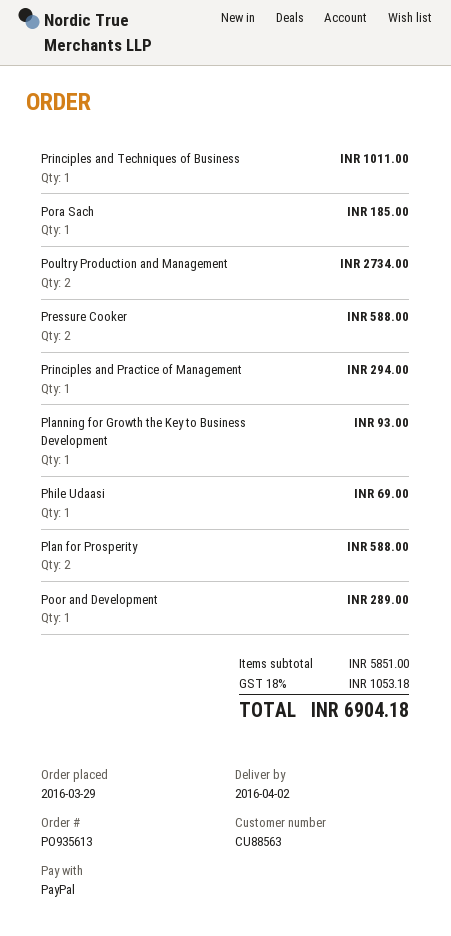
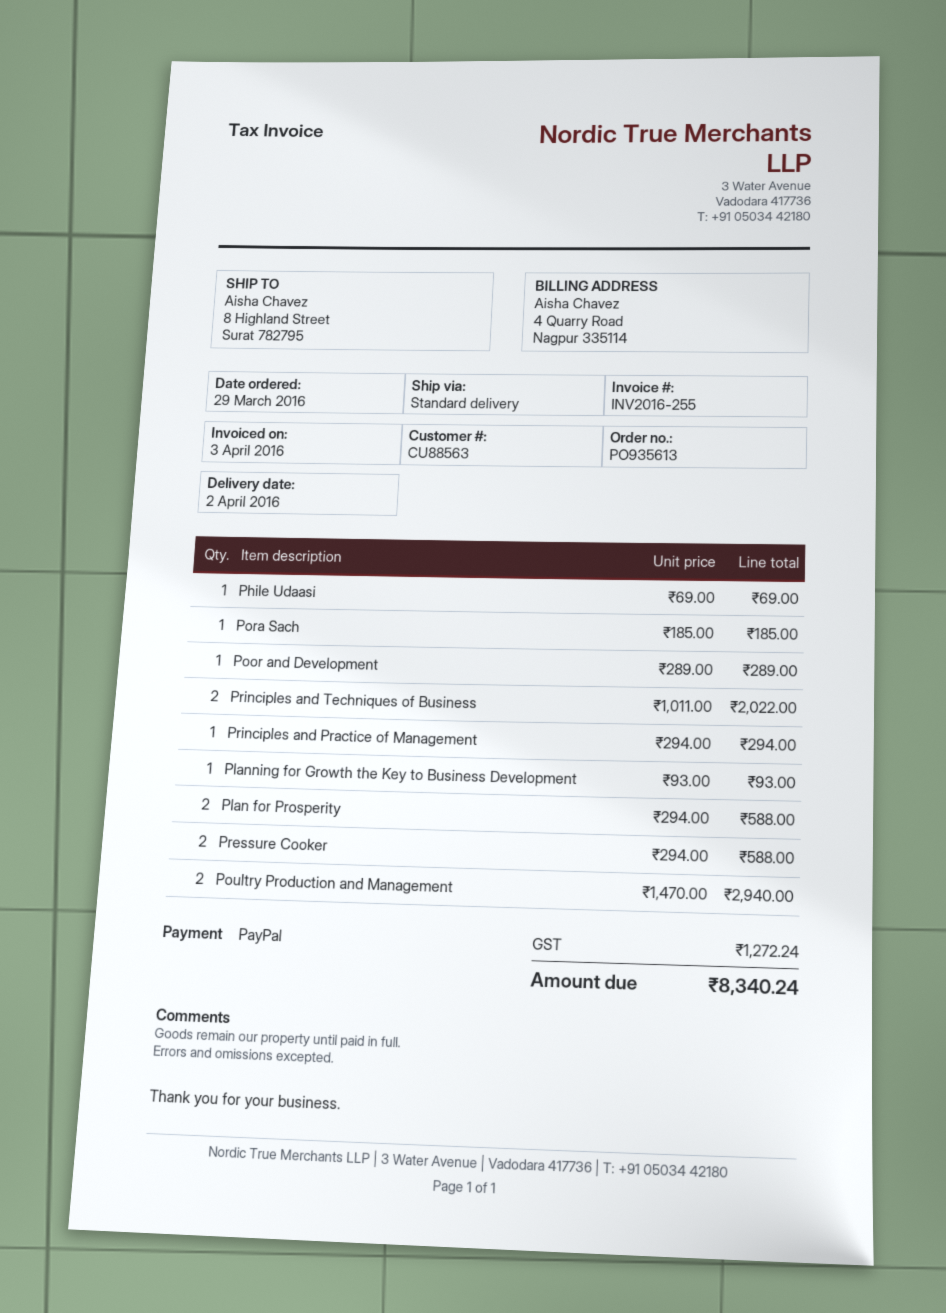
Principles and Techniques of Business: 1 for 1011.00 -> 2 for 2022.00
Poultry Production and Management: 2 for 2734.00 -> 2 for 2940.00
tax: 1053.18 -> 1272.24
total: 6904.18 -> 8340.24

